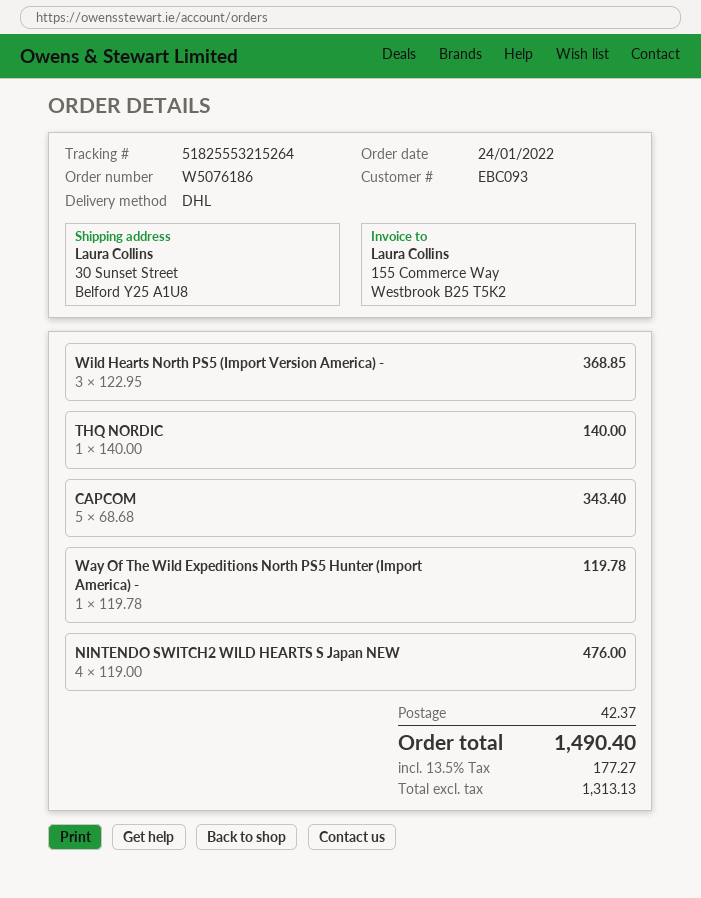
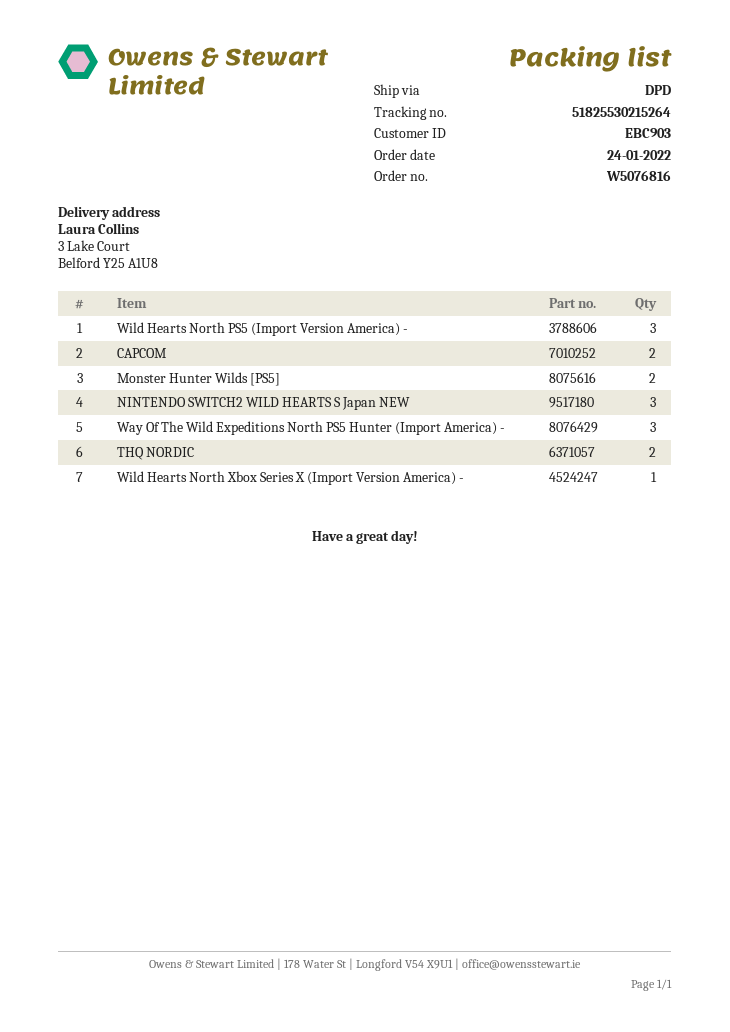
order number: W5076186 -> W5076816
customer number: EBC093 -> EBC903
shipping method: DHL -> DPD
tracking number: 51825553215264 -> 51825530215264
ship to: 30 Sunset Street, Belford Y25 A1U8 -> 3 Lake Court, Belford Y25 A1U8
THQ NORDIC: 1 -> 2
CAPCOM: 5 -> 2
Way Of The Wild Expeditions North PS5 Hunter (Import America) -: 1 -> 3
NINTENDO SWITCH2 WILD HEARTS S Japan NEW: 4 -> 3
Monster Hunter Wilds [PS5]: none -> 2
Wild Hearts North Xbox Series X (Import Version America) -: none -> 1

